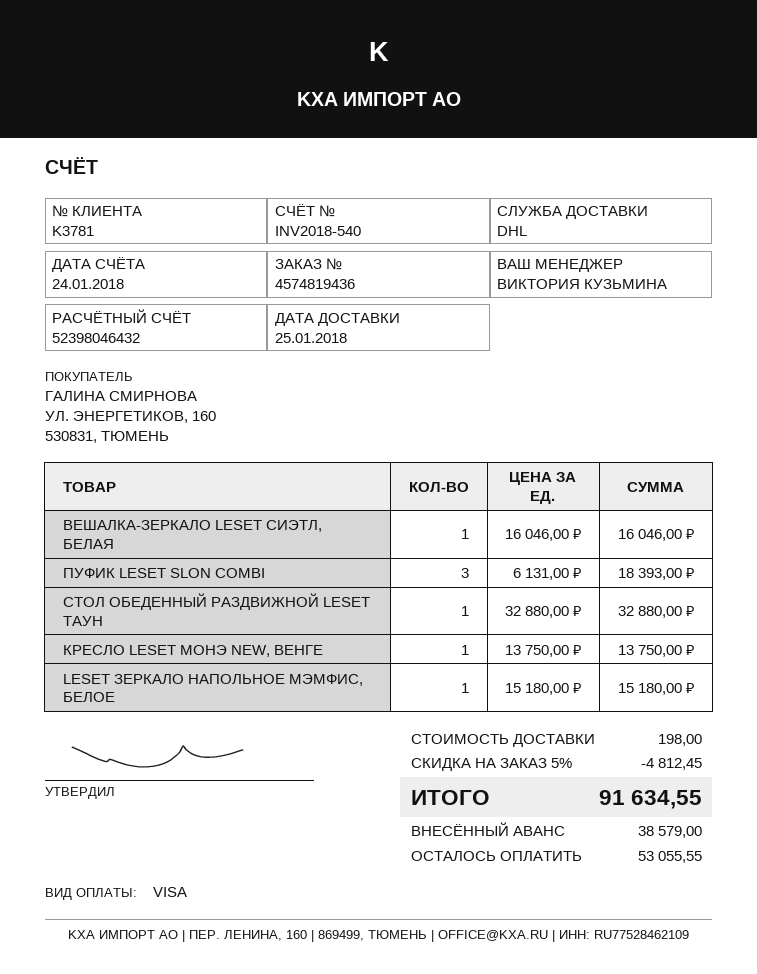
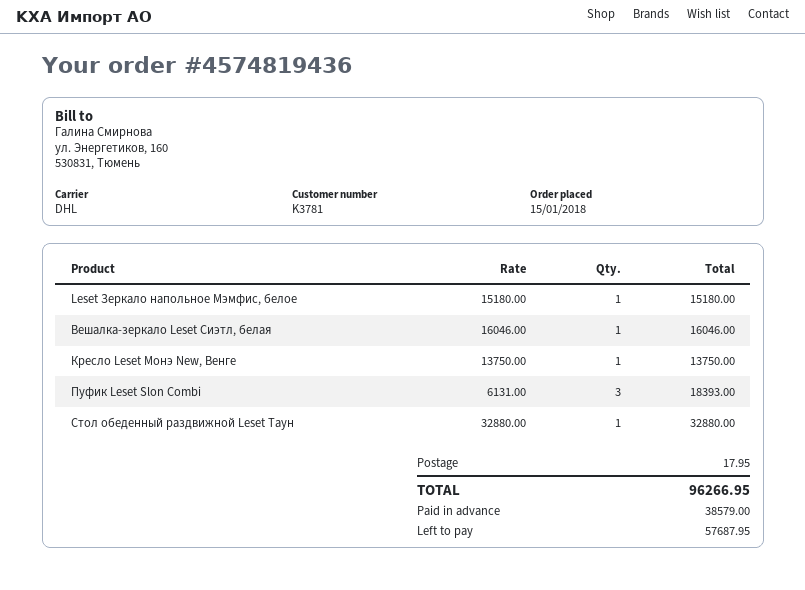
discount: 5% = 4812.45 -> none
shipping: 198.00 -> 17.95
total: 91634.55 -> 96266.95
balance: 53055.55 -> 57687.95

